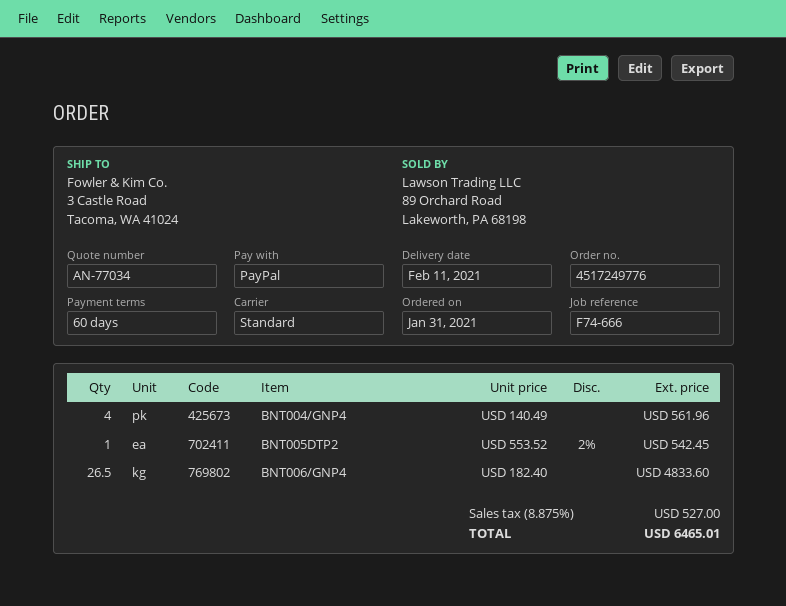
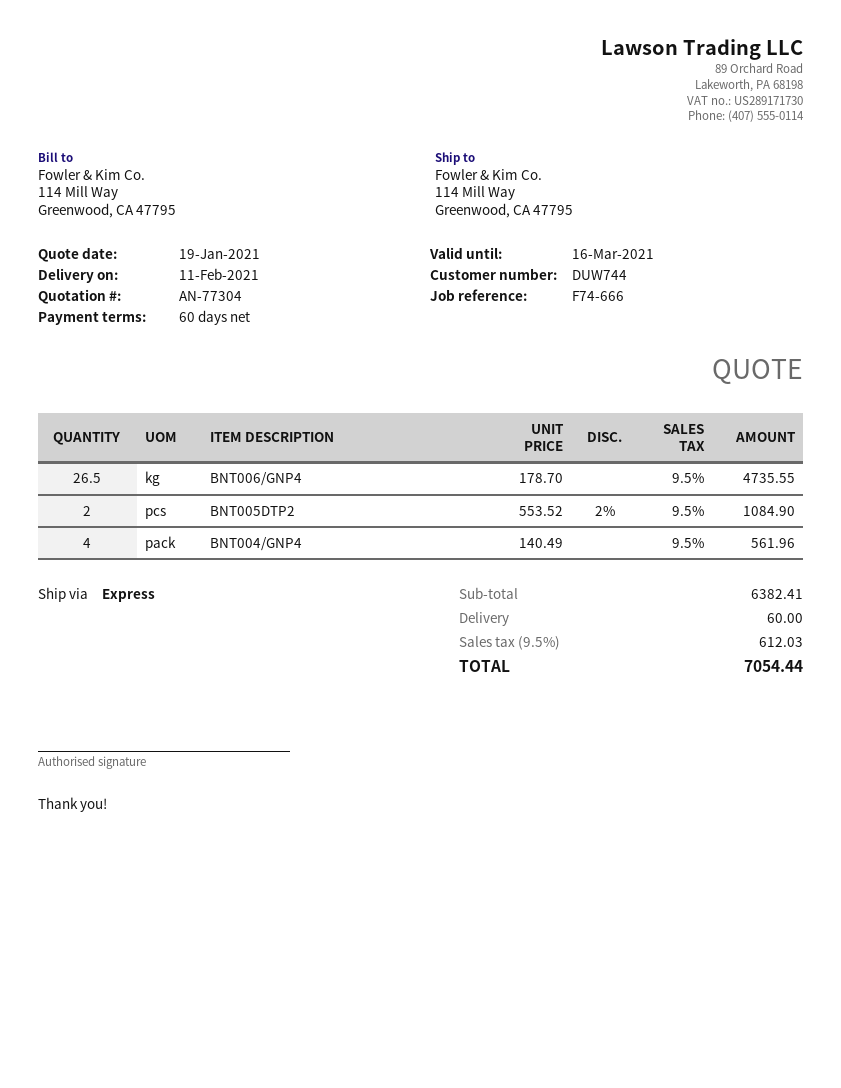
quote number: AN-77034 -> AN-77304
shipping method: standard -> express
ship to: 3 Castle Road, Tacoma, WA 41024 -> 114 Mill Way, Greenwood, CA 47795
BNT005DTP2: 1 x 553.52 - 2% = 542.45 -> 2 x 553.52 - 2% = 1084.90
BNT006/GNP4: 26.5 x 182.40 = 4833.60 -> 26.5 x 178.70 = 4735.55
shipping: none -> 60.00
tax: 8.875% = 527.00 -> 9.5% = 612.03
total: 6465.01 -> 7054.44

